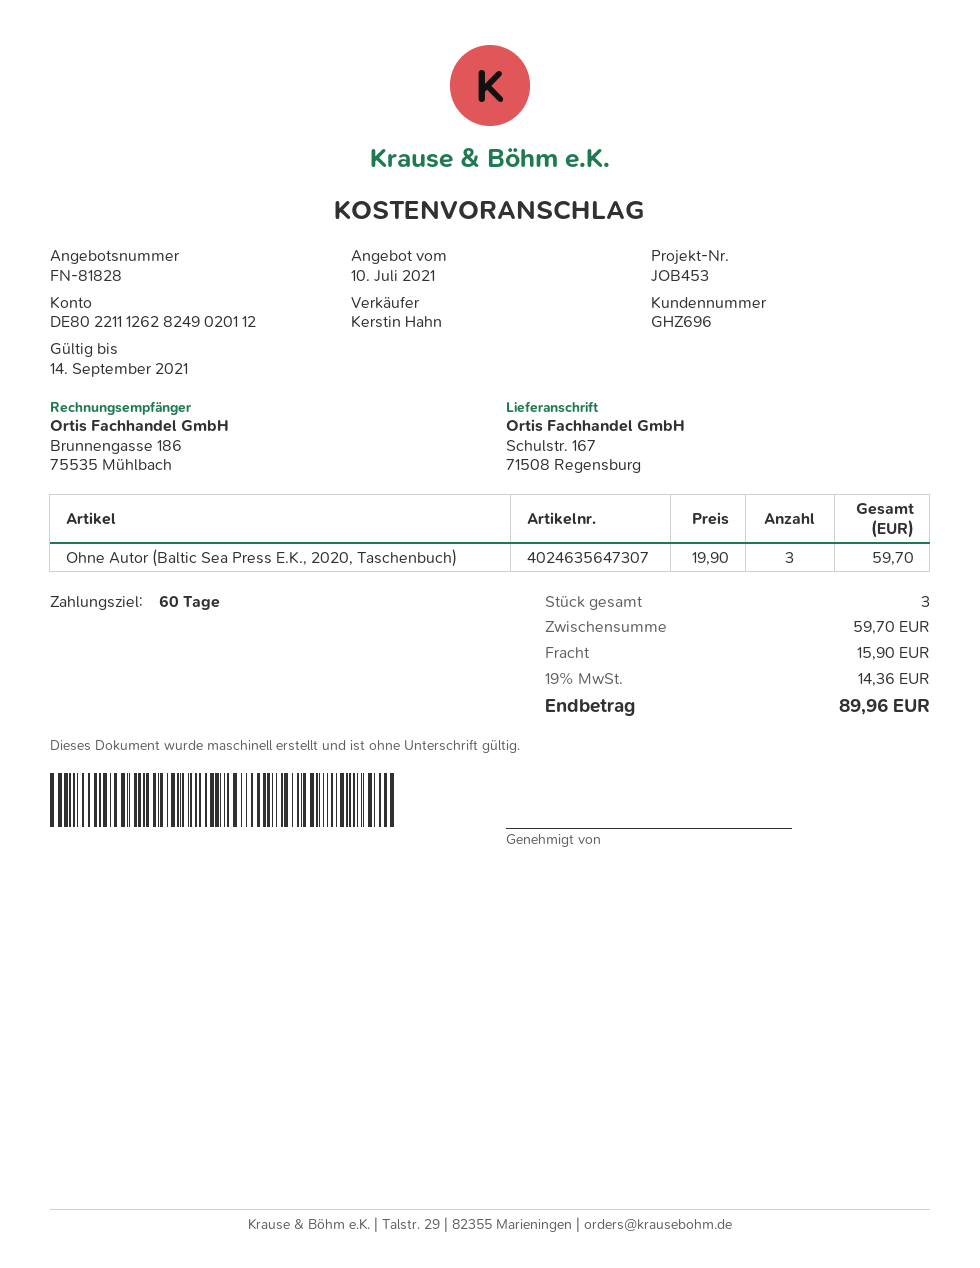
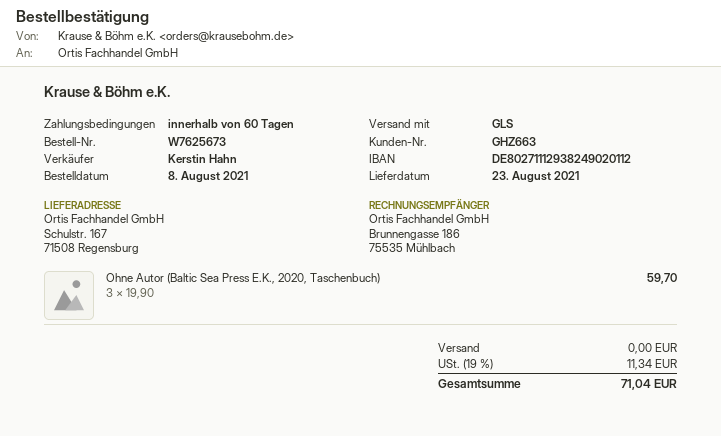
customer number: GHZ696 -> GHZ663
bank account: DE80221112628249020112 -> DE80271112938249020112
shipping: 15.90 -> 0.00
tax: 19% = 14.36 -> 19% = 11.34
total: 89.96 -> 71.04

